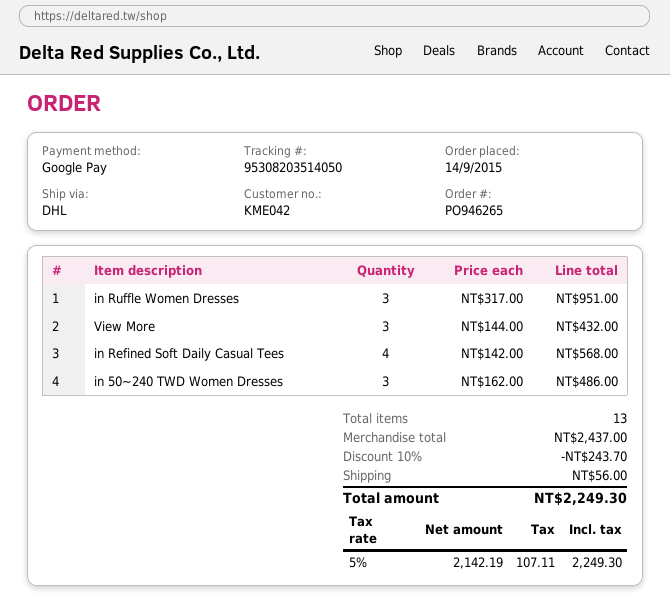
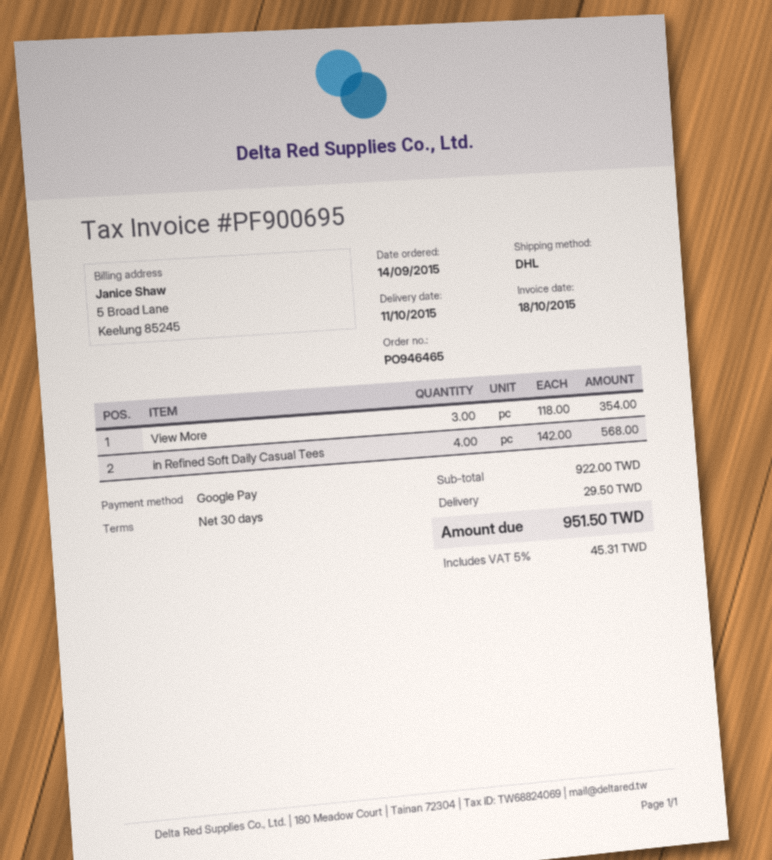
order number: PO946265 -> PO946465
in Ruffle Women Dresses: 3 x 317.00 = 951.00 -> none
View More: 3 x 144.00 = 432.00 -> 3 x 118.00 = 354.00
in 50~240 TWD Women Dresses: 3 x 162.00 = 486.00 -> none
subtotal: 2437.00 -> 922.00
discount: 10% = 243.70 -> none
shipping: 56.00 -> 29.50
tax: 5% = 107.11 -> 5% = 45.31
total: 2249.30 -> 951.50

